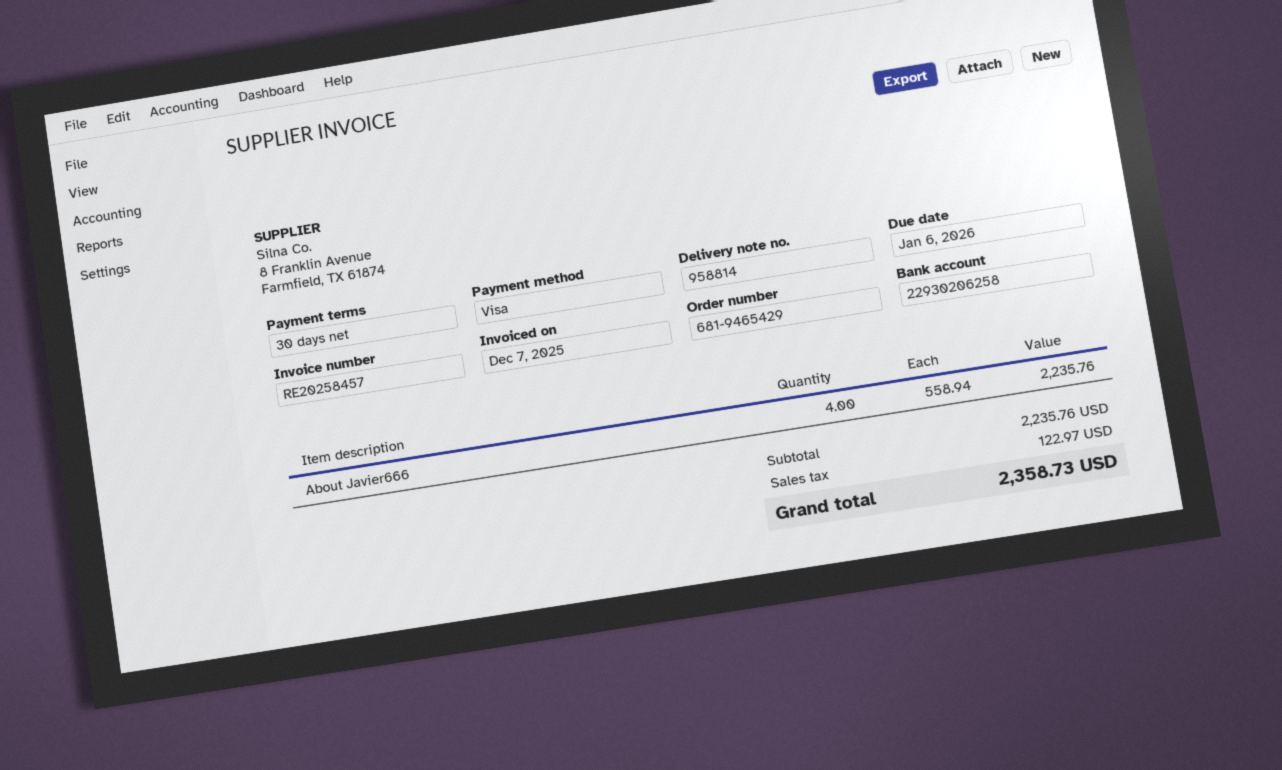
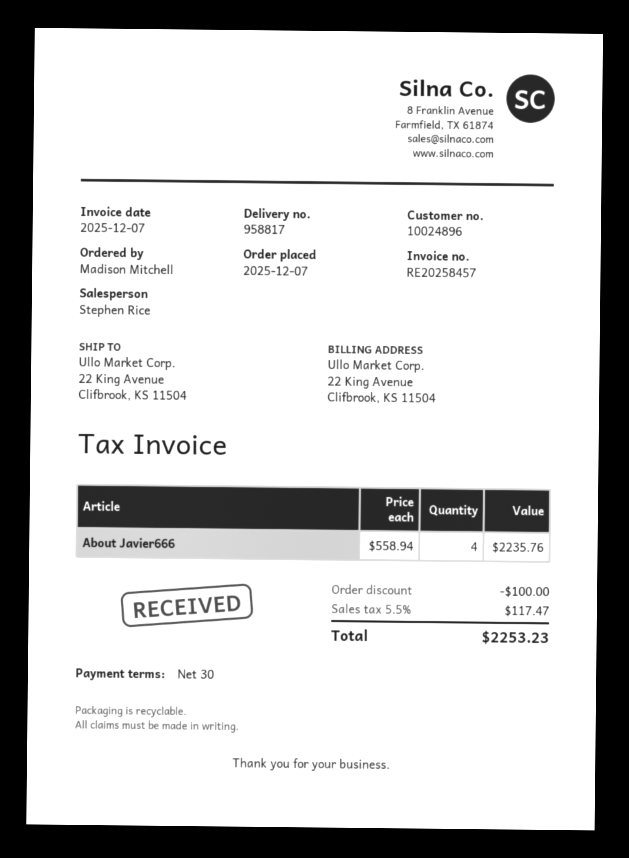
delivery note number: 958814 -> 958817
discount: none -> 100.00
tax: 122.97 -> 117.47
total: 2358.73 -> 2253.23

